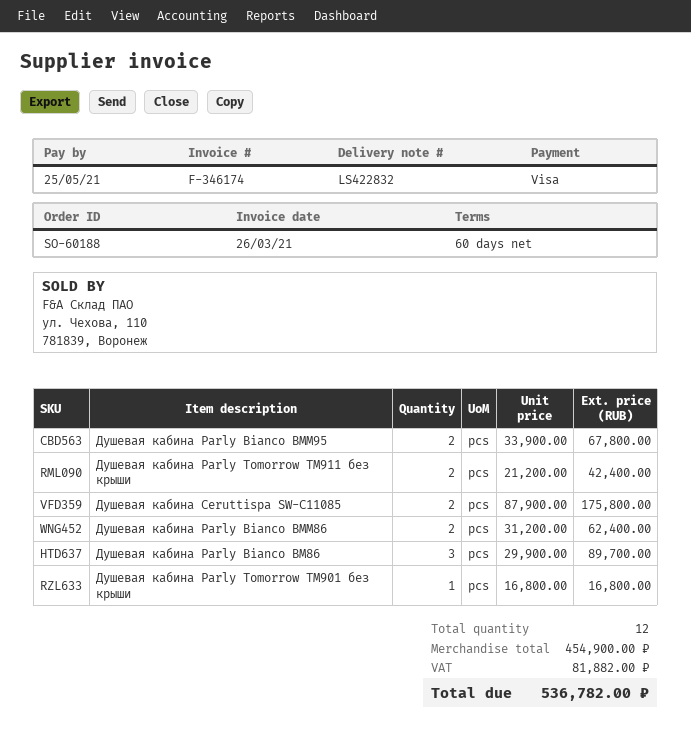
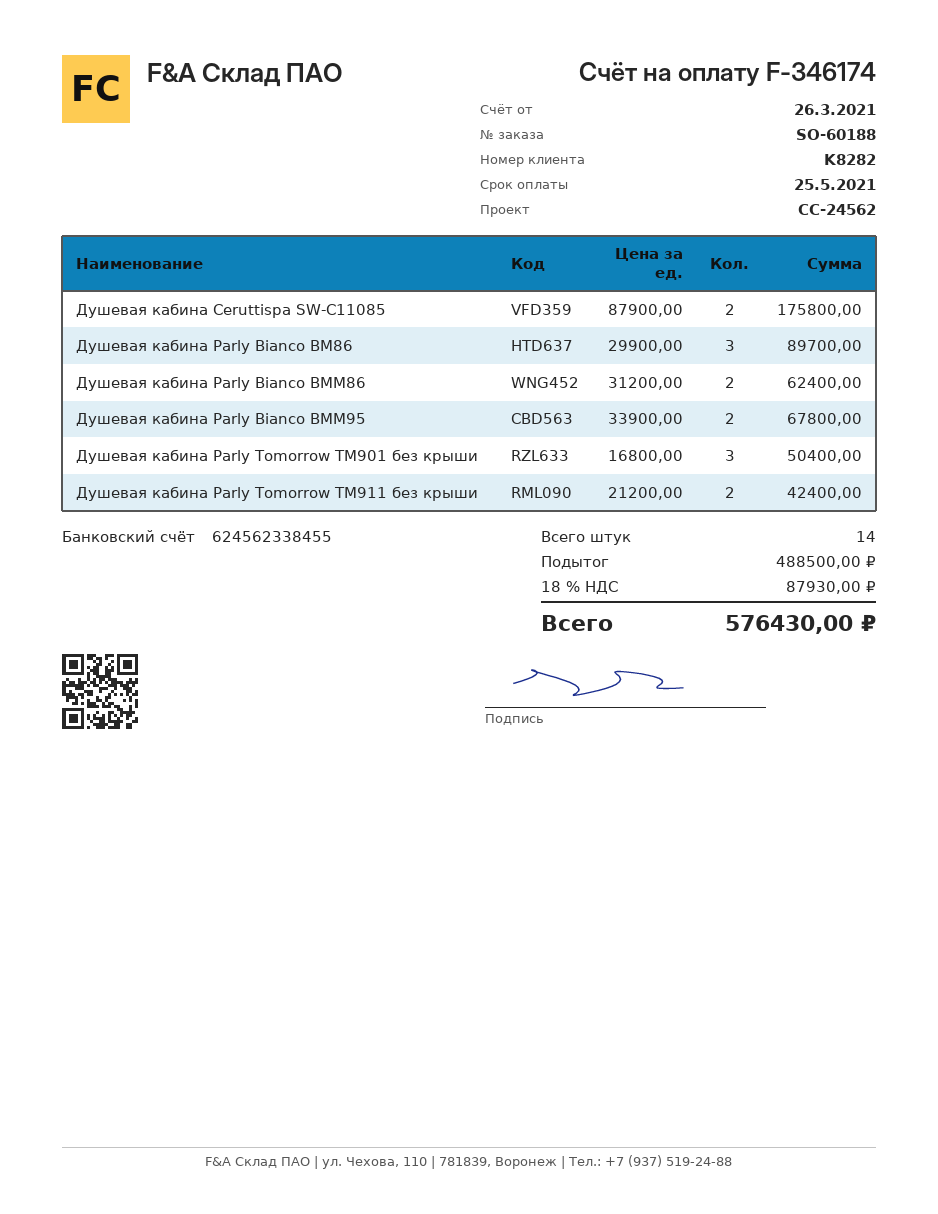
Душевая кабина Parly Tomorrow TM901 без крыши: 1 x 16800.00 = 16800.00 -> 3 x 16800.00 = 50400.00
total quantity: 12 -> 14
subtotal: 454900.00 -> 488500.00
tax: 81882.00 -> 87930.00
total: 536782.00 -> 576430.00

